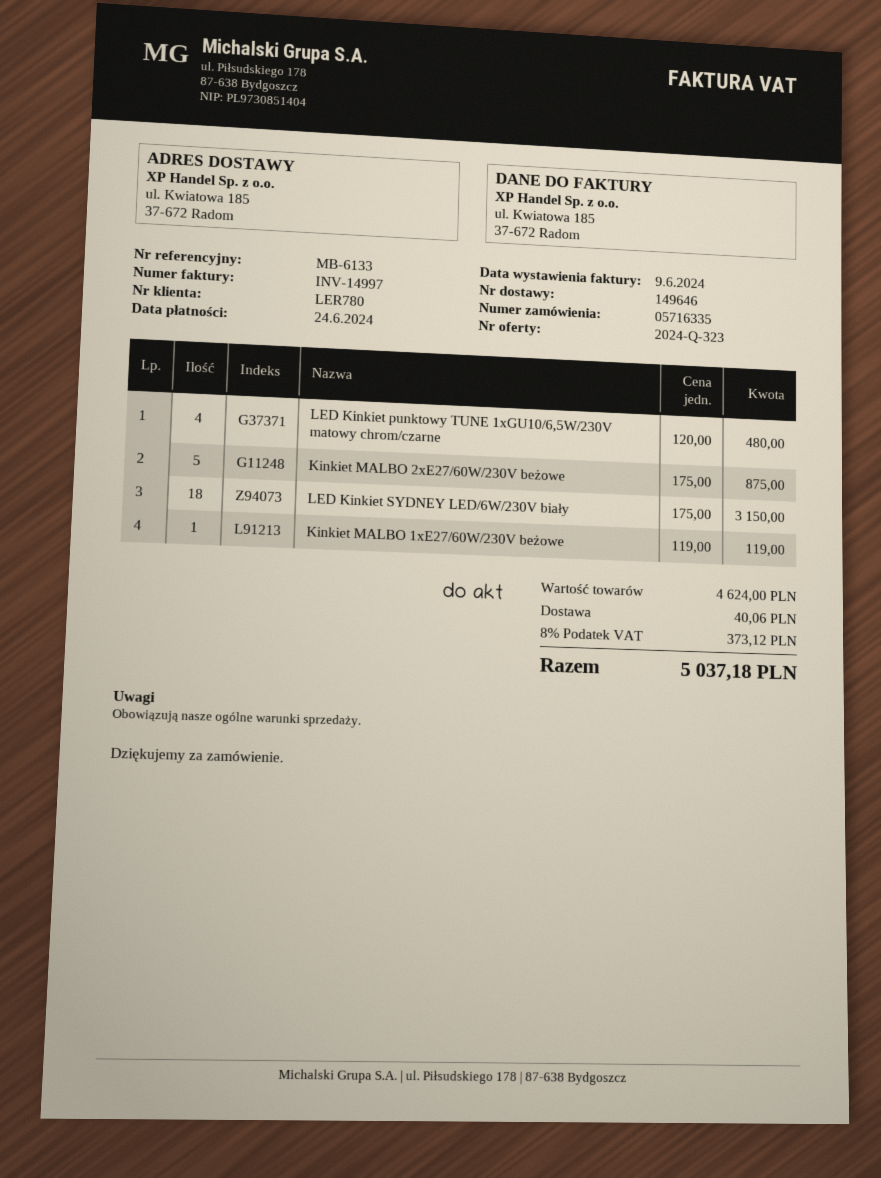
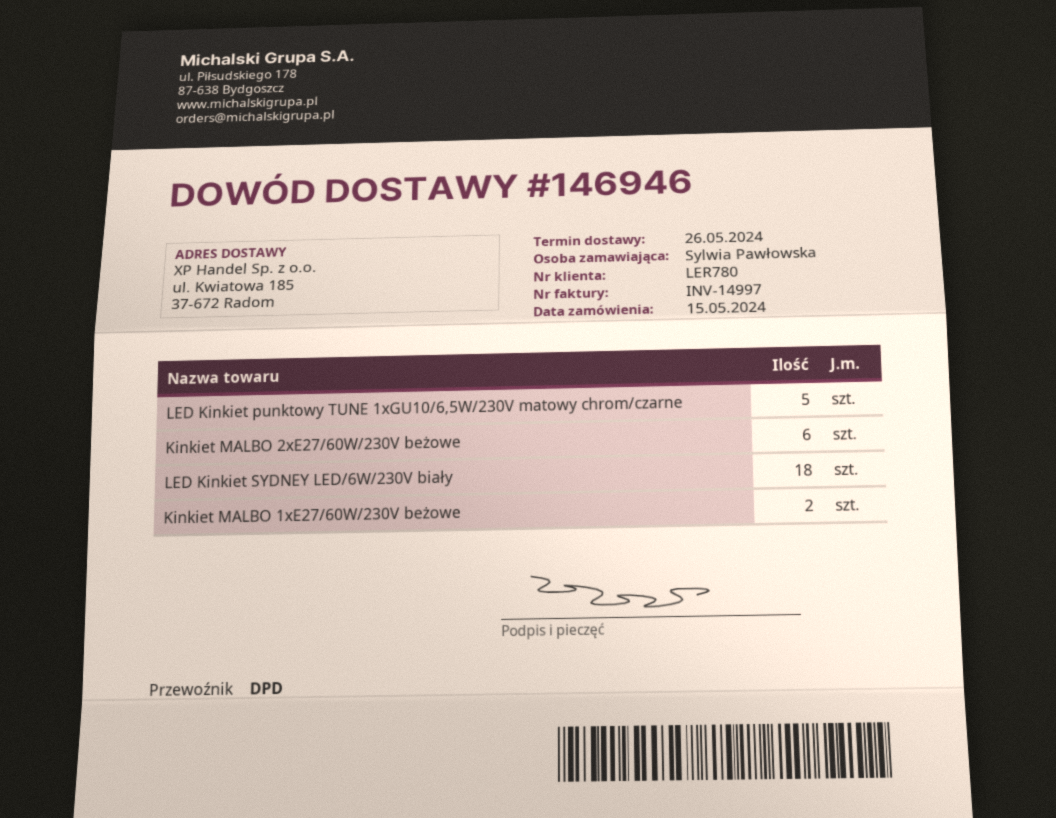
delivery note number: 149646 -> 146946
LED Kinkiet punktowy TUNE 1xGU10/6,5W/230V matowy chrom/czarne: 4 -> 5
Kinkiet MALBO 2xE27/60W/230V beżowe: 5 -> 6
Kinkiet MALBO 1xE27/60W/230V beżowe: 1 -> 2

